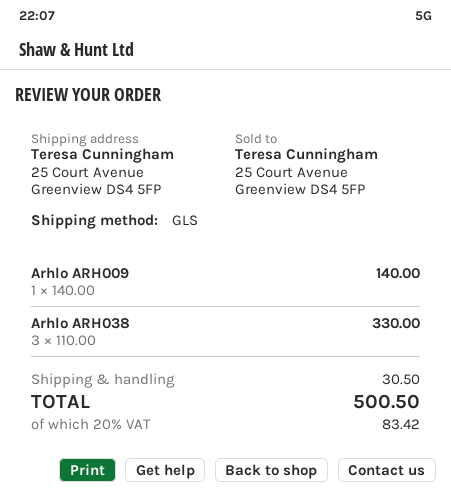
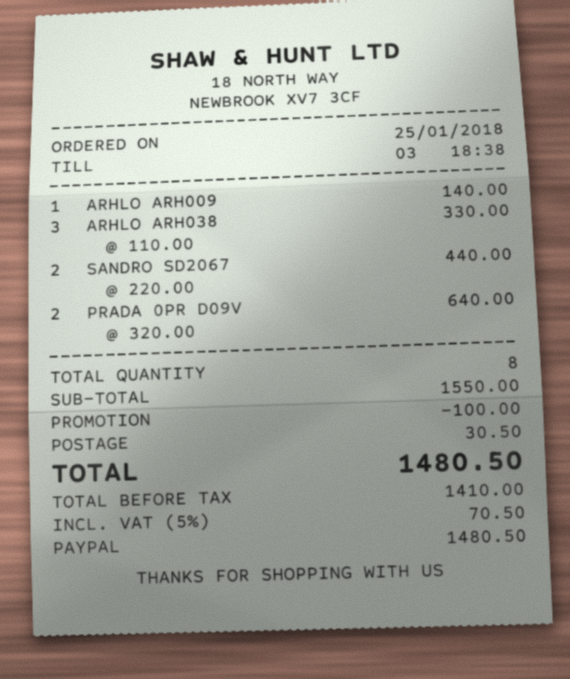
SANDRO SD2067: none -> 2 x 220.00 = 440.00
PRADA 0PR D09V: none -> 2 x 320.00 = 640.00
discount: none -> 100.00
tax: 20% = 83.42 -> 5% = 70.50
total: 500.50 -> 1480.50

